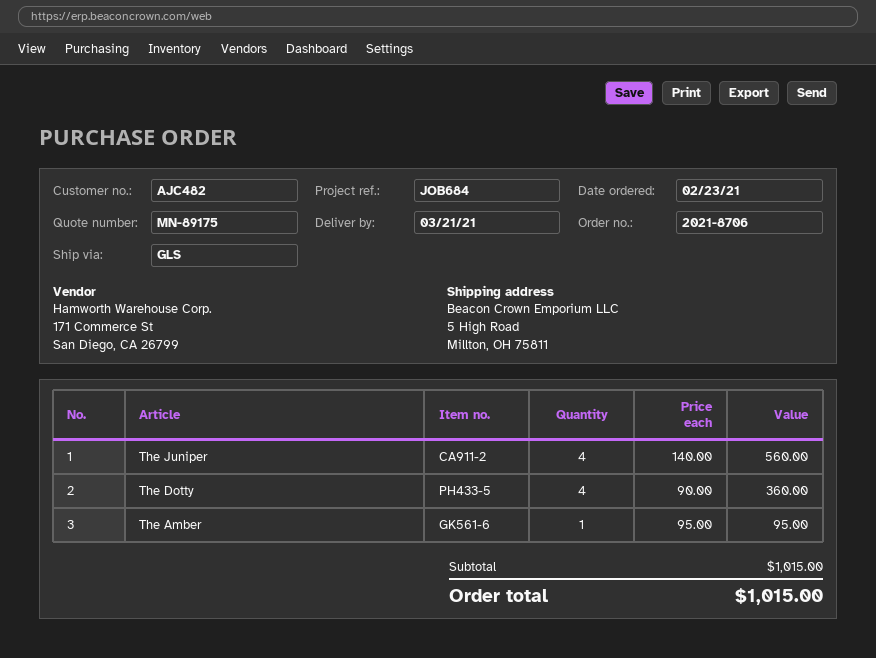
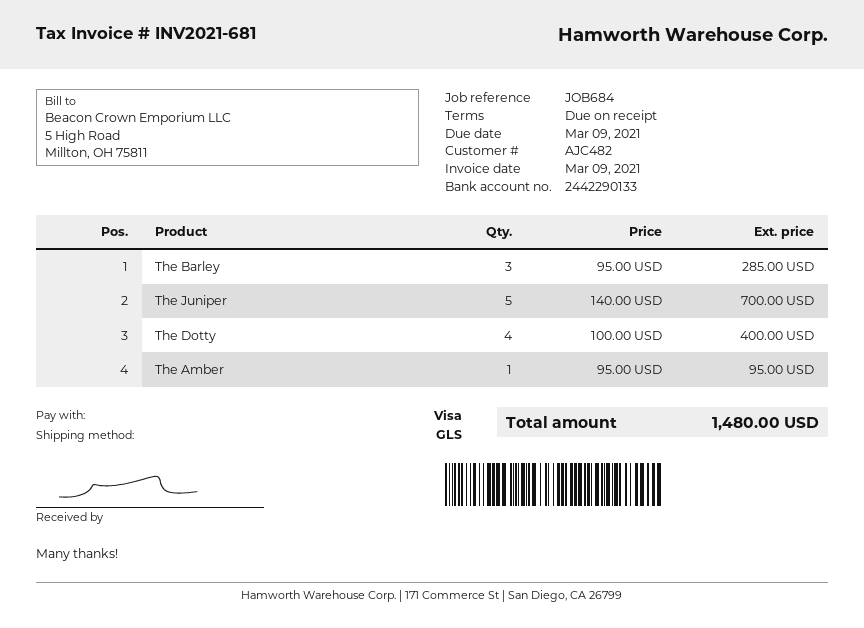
The Juniper: 4 x 140.00 = 560.00 -> 5 x 140.00 = 700.00
The Dotty: 4 x 90.00 = 360.00 -> 4 x 100.00 = 400.00
The Barley: none -> 3 x 95.00 = 285.00
total: 1015.00 -> 1480.00

